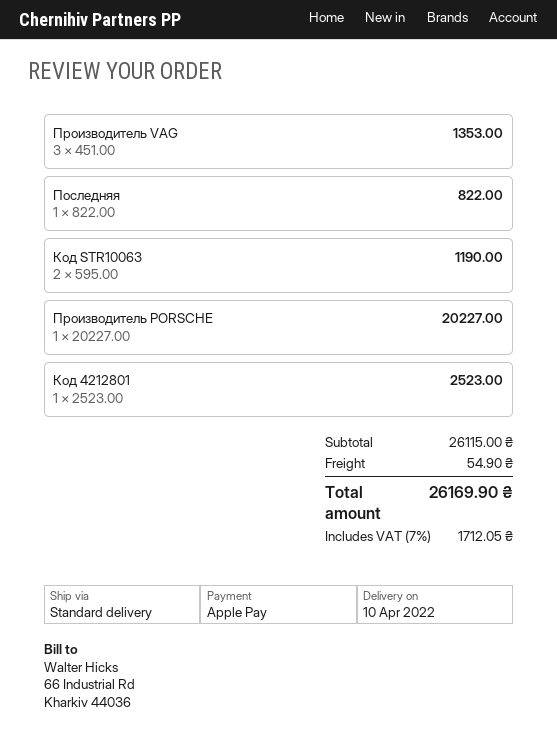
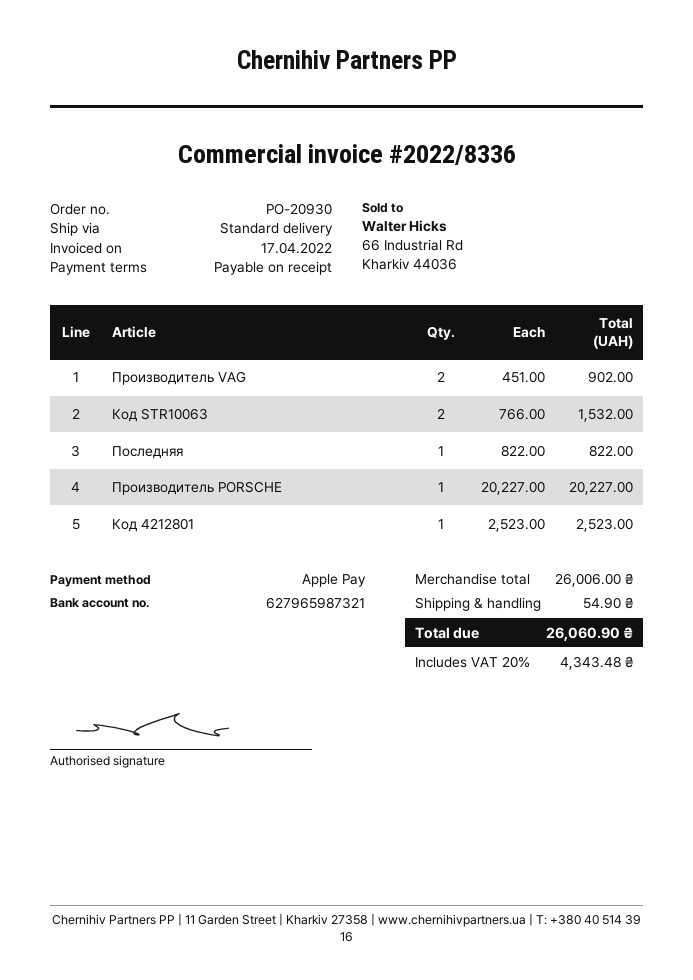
Производитель VAG: 3 x 451.00 = 1353.00 -> 2 x 451.00 = 902.00
Код STR10063: 2 x 595.00 = 1190.00 -> 2 x 766.00 = 1532.00
subtotal: 26115.00 -> 26006.00
tax: 7% = 1712.05 -> 20% = 4343.48
total: 26169.90 -> 26060.90

